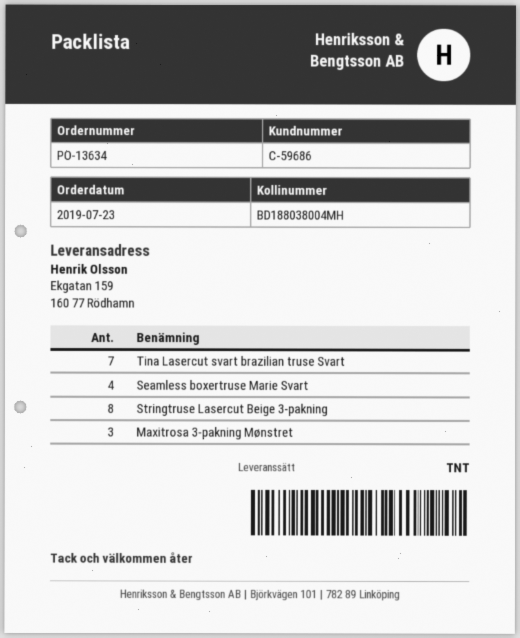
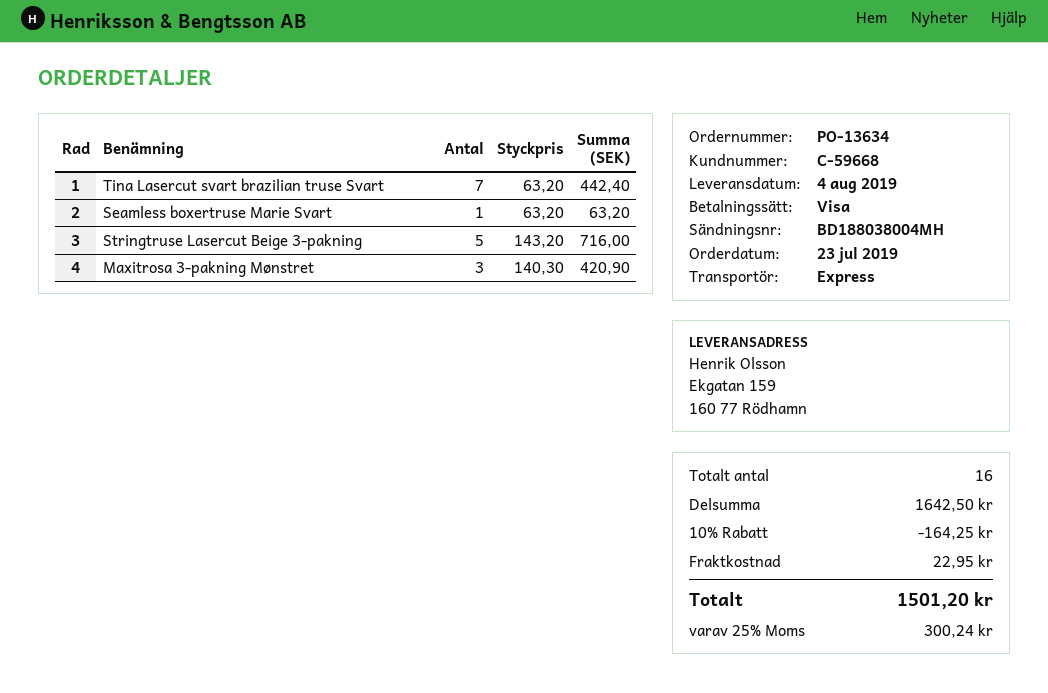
customer number: C-59686 -> C-59668
shipping method: TNT -> express
Seamless boxertruse Marie Svart: 4 -> 1
Stringtruse Lasercut Beige 3-pakning: 8 -> 5

